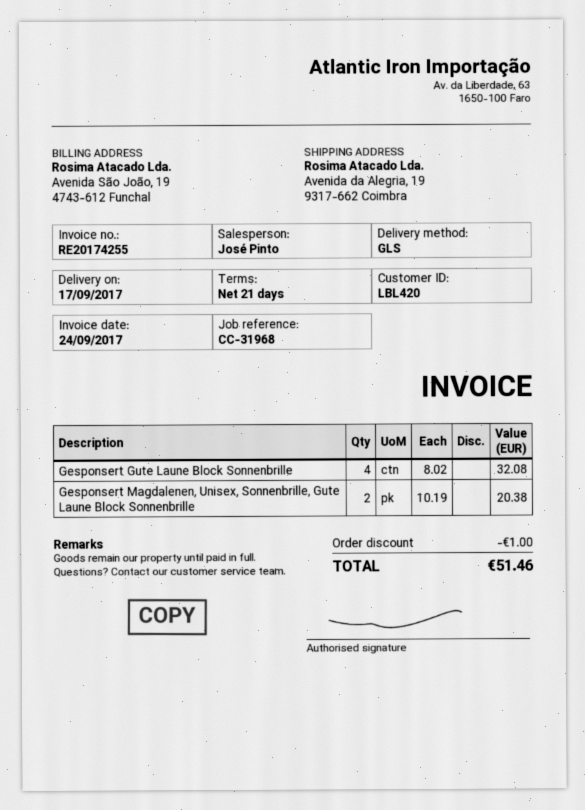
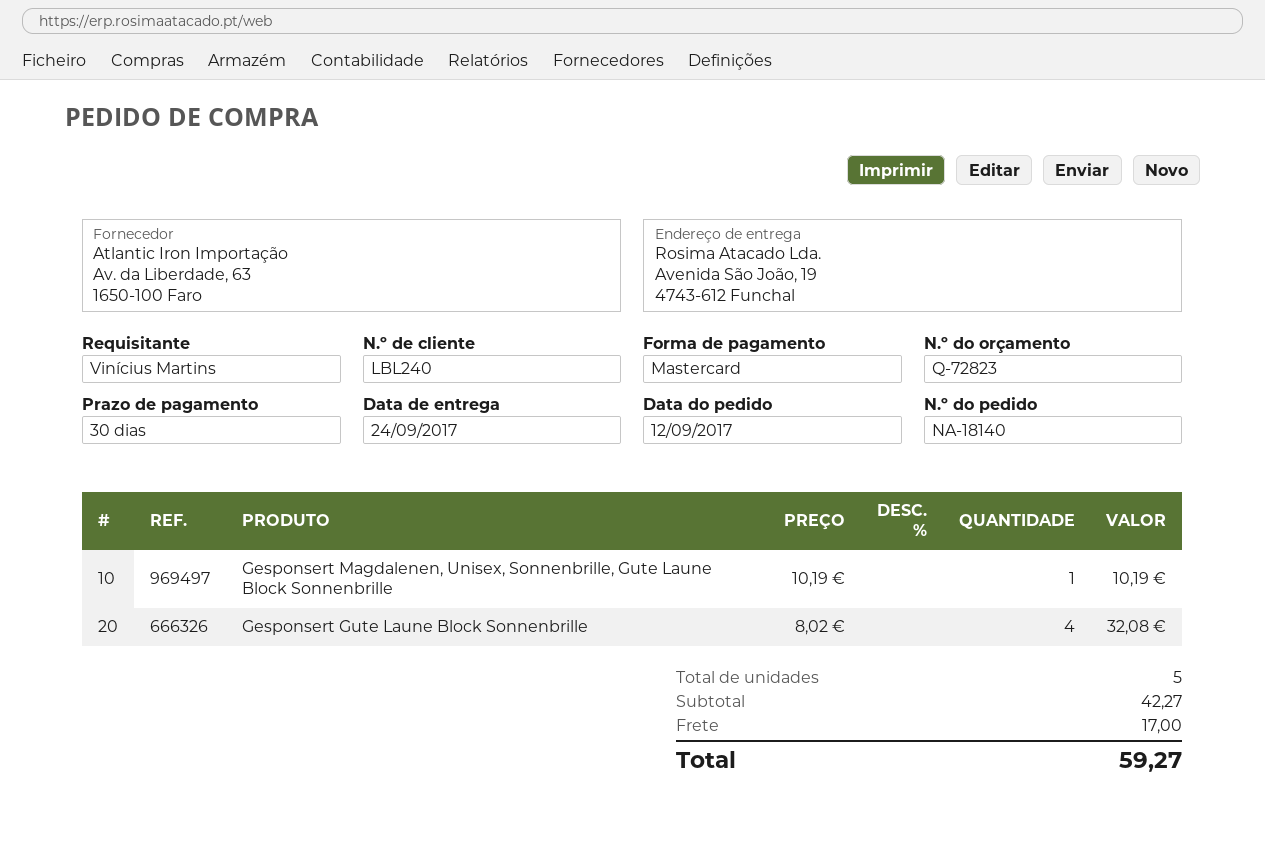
delivery date: 2017-09-17 -> 2017-09-24
payment terms: 21 days -> 30 days
customer number: LBL420 -> LBL240
ship to: Avenida da Alegria, 19, 9317-662 Coimbra -> Avenida São João, 19, 4743-612 Funchal
Gesponsert Magdalenen, Unisex, Sonnenbrille, Gute Laune Block Sonnenbrille: 2 x 10.19 = 20.38 -> 1 x 10.19 = 10.19
discount: 1.00 -> none
shipping: none -> 17.00
total: 51.46 -> 59.27

